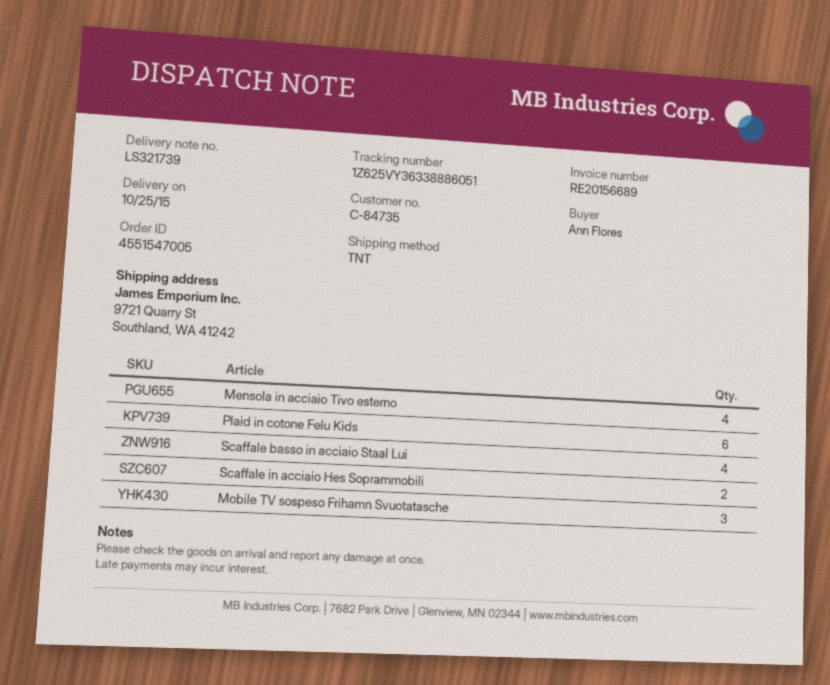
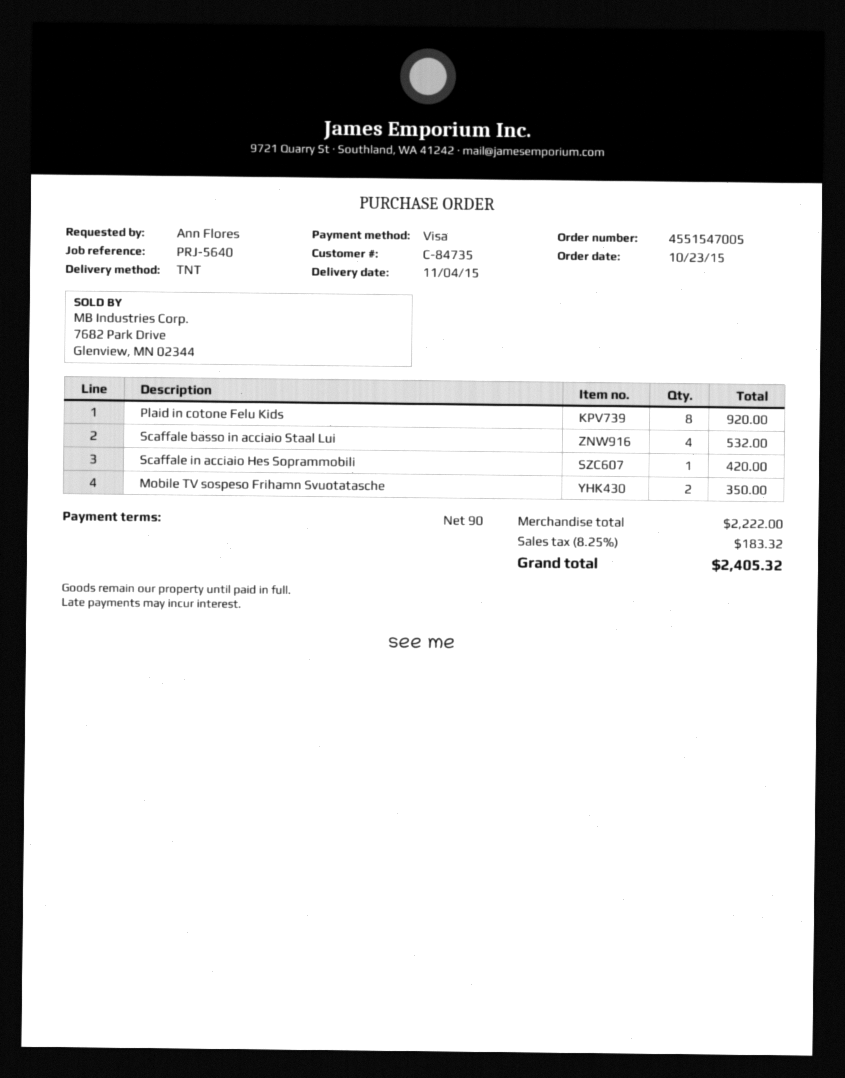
delivery date: 2015-10-25 -> 2015-11-04
Mensola in acciaio Tivo esterno: 4 -> none
Plaid in cotone Felu Kids: 6 -> 8
Scaffale in acciaio Hes Soprammobili: 2 -> 1
Mobile TV sospeso Frihamn Svuotatasche: 3 -> 2

